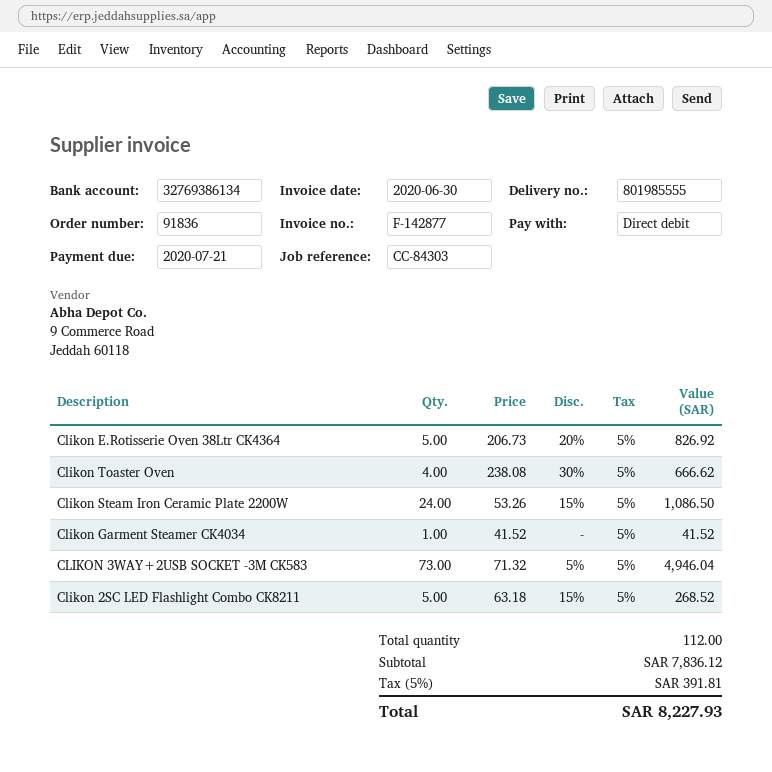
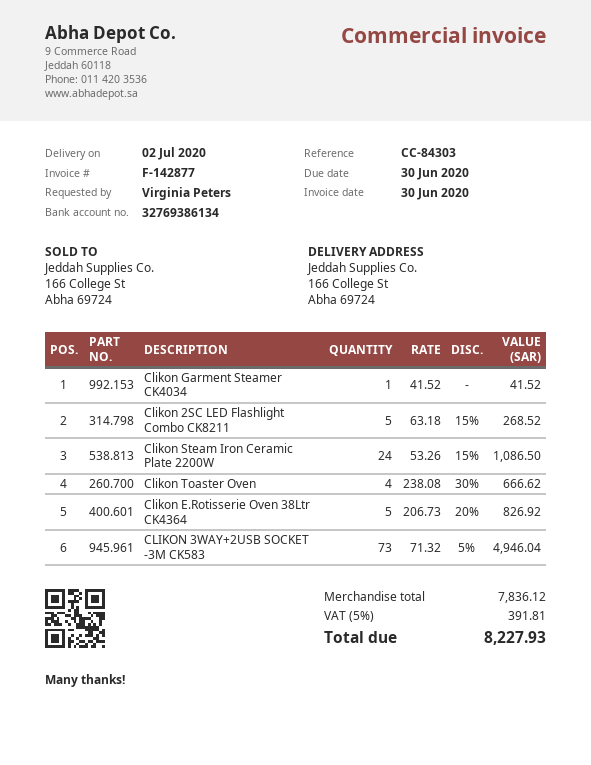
due date: 2020-07-21 -> 2020-06-30

